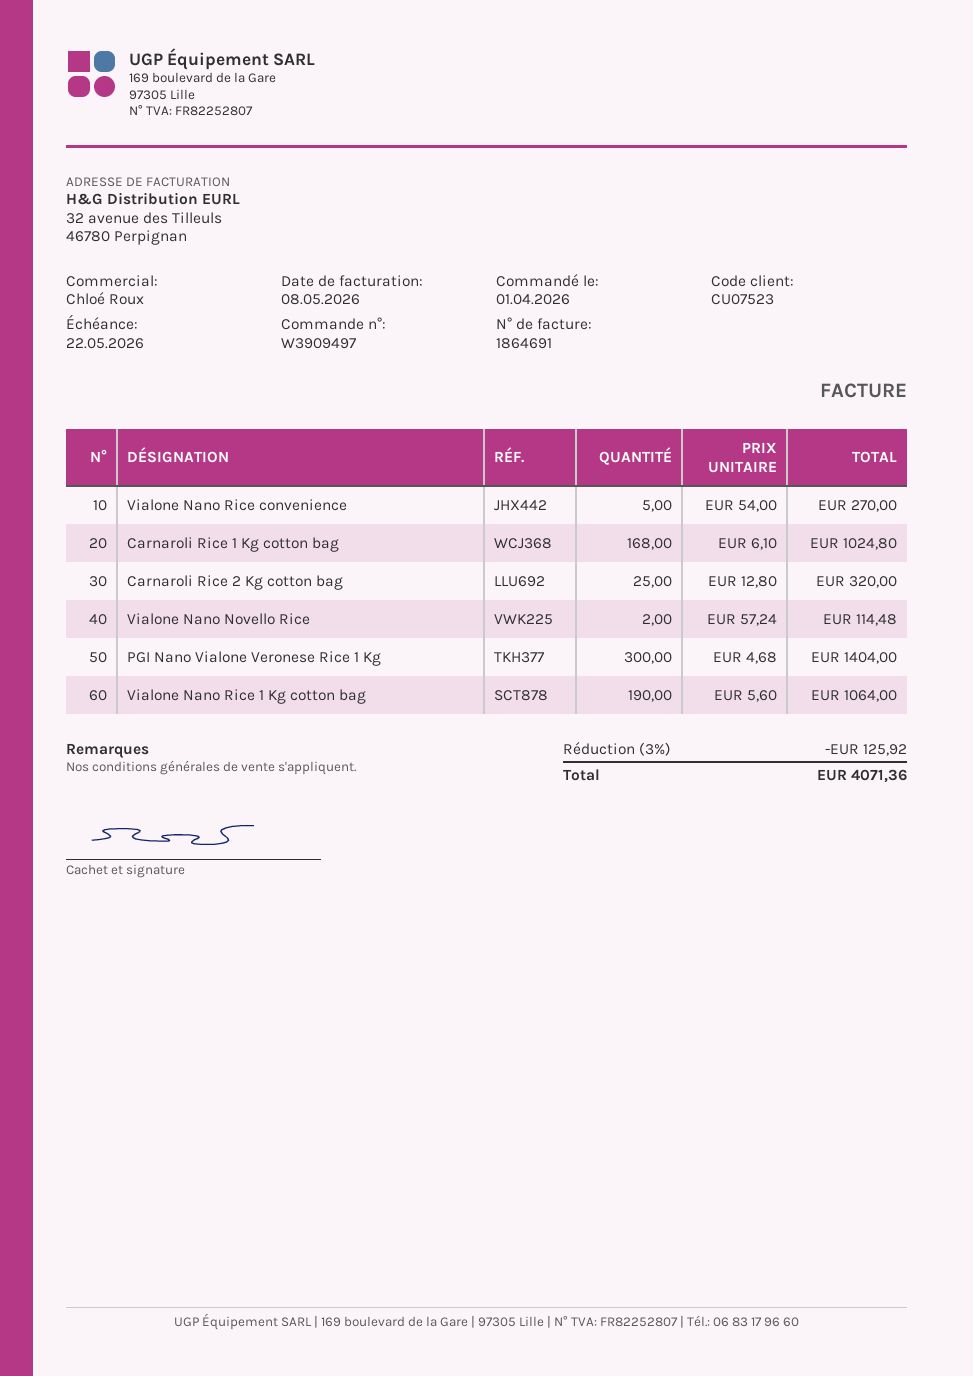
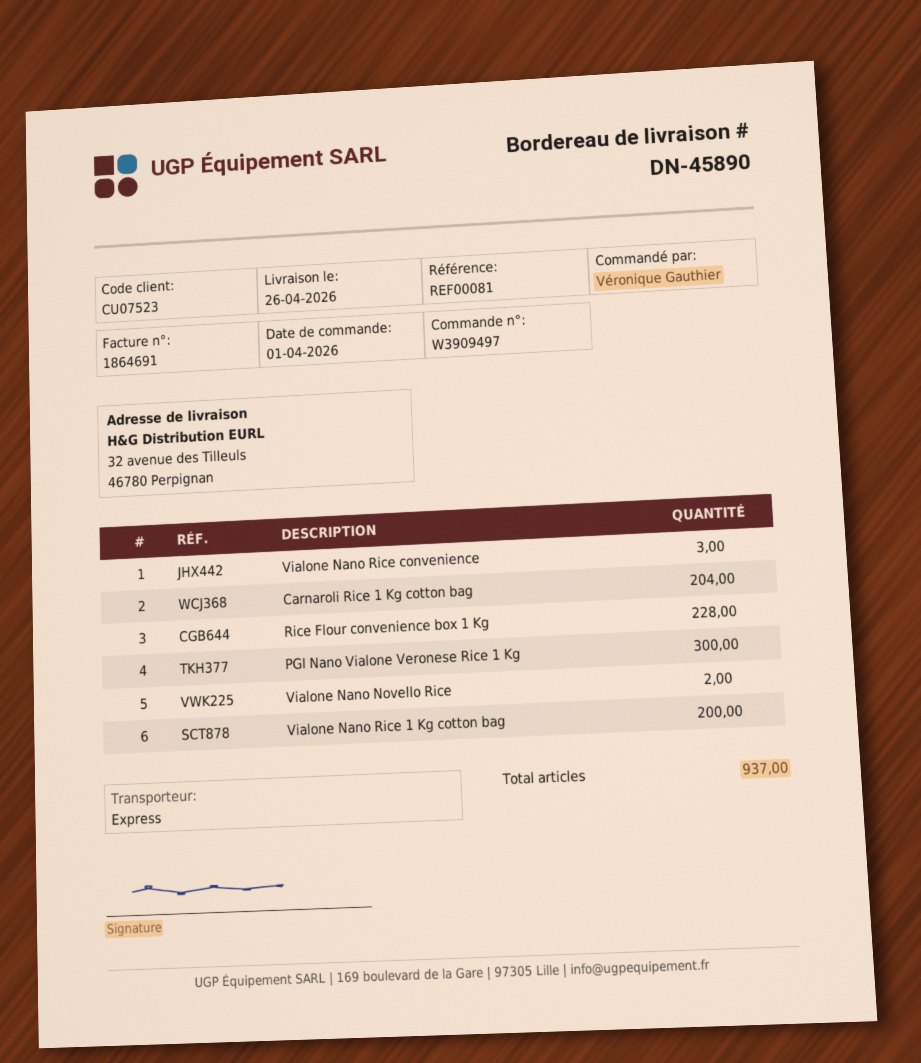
Vialone Nano Rice convenience: 5 -> 3
Carnaroli Rice 1 Kg cotton bag: 168 -> 204
Carnaroli Rice 2 Kg cotton bag: 25 -> none
Vialone Nano Rice 1 Kg cotton bag: 190 -> 200
Rice Flour convenience box 1 Kg: none -> 228

